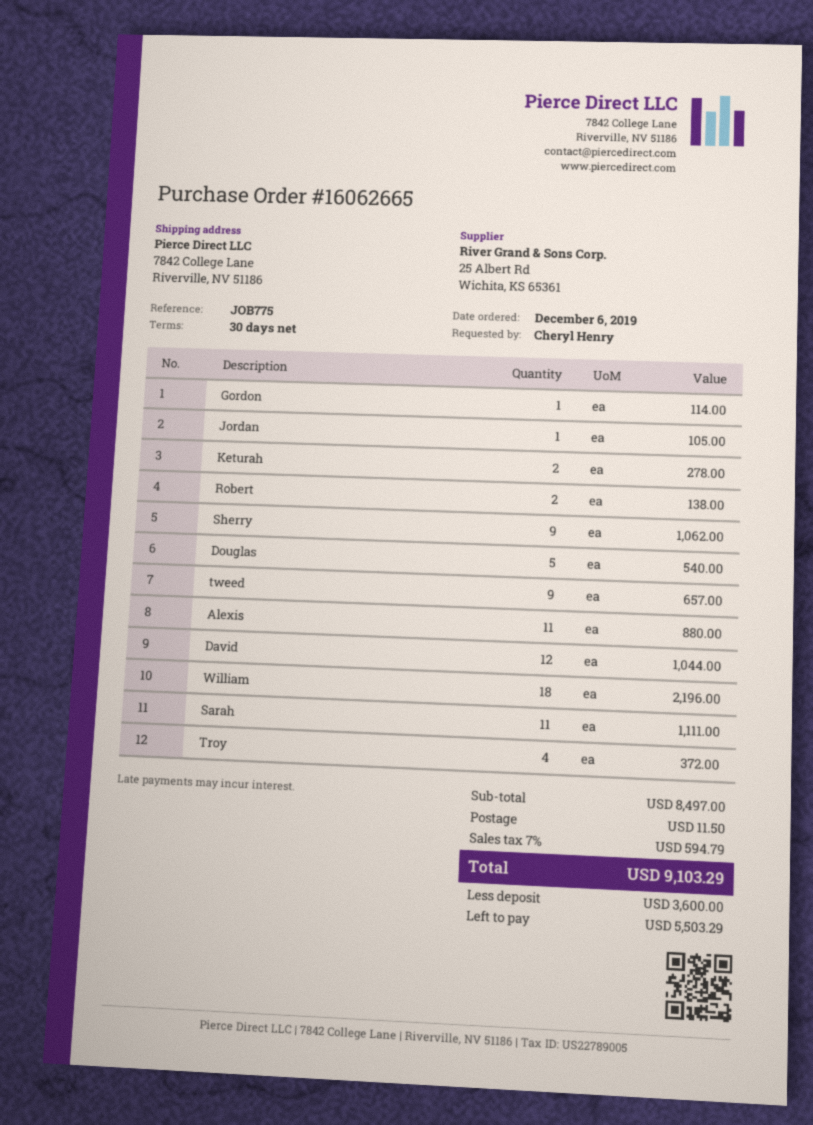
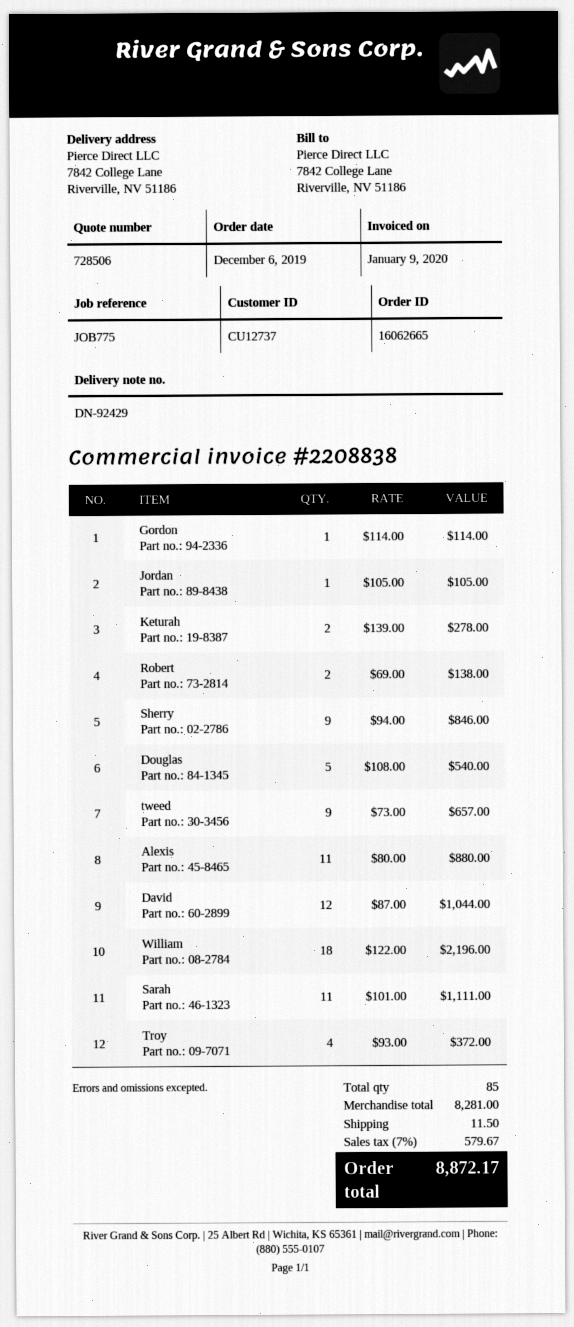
Sherry: 9 for 1062.00 -> 9 for 846.00
subtotal: 8497.00 -> 8281.00
tax: 7% = 594.79 -> 7% = 579.67
total: 9103.29 -> 8872.17

